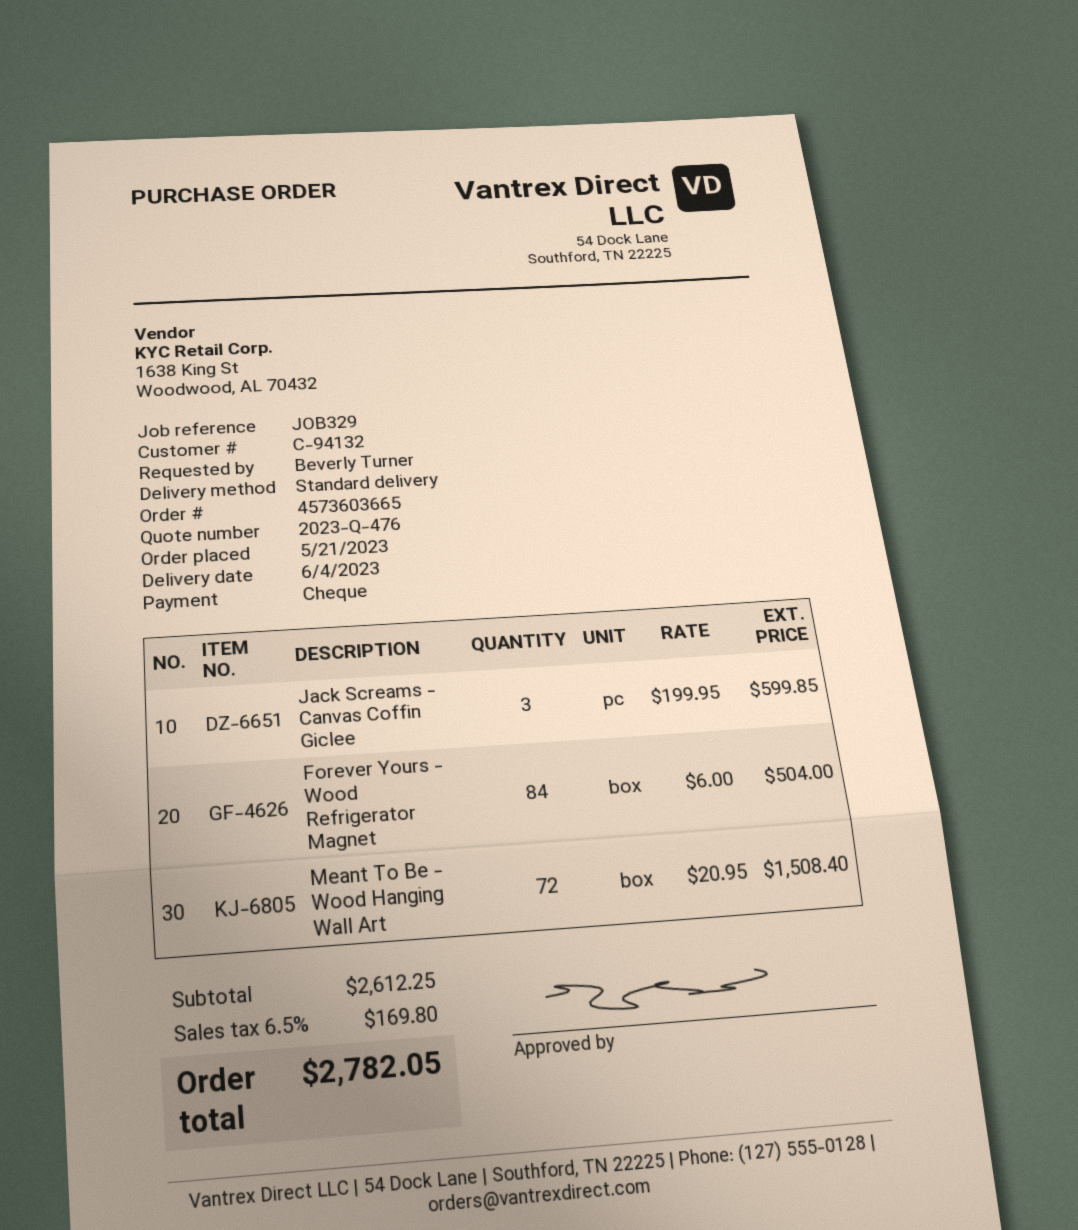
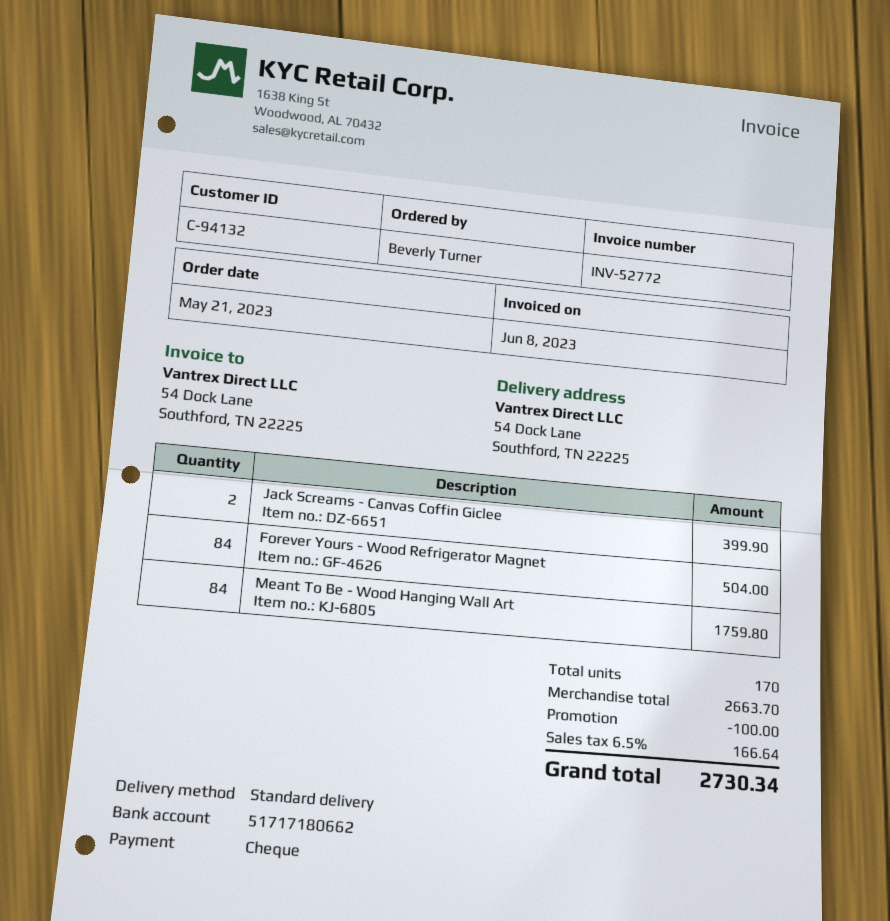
Jack Screams - Canvas Coffin Giclee: 3 for 599.85 -> 2 for 399.90
Meant To Be - Wood Hanging Wall Art: 72 for 1508.40 -> 84 for 1759.80
subtotal: 2612.25 -> 2663.70
discount: none -> 100.00
tax: 6.5% = 169.80 -> 6.5% = 166.64
total: 2782.05 -> 2730.34

